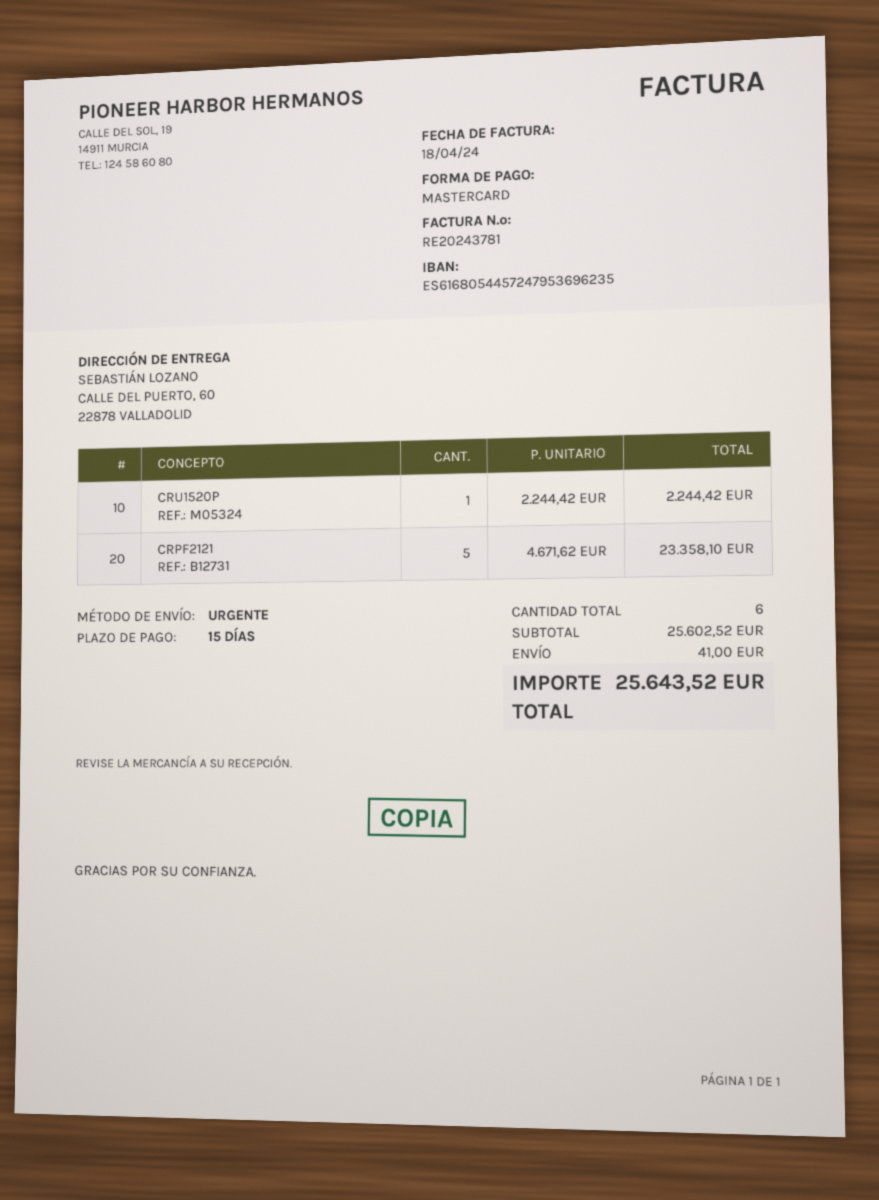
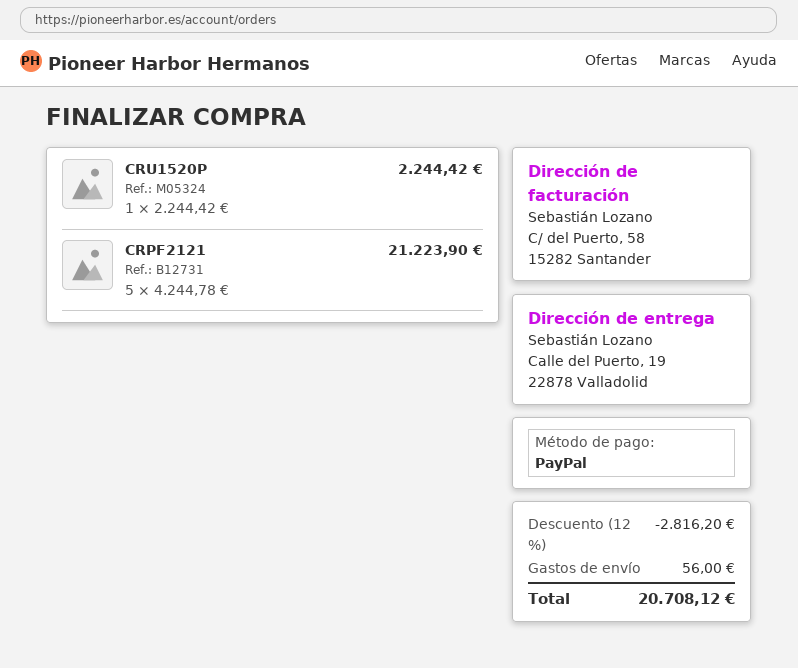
payment method: Mastercard -> PayPal
ship to: CALLE DEL PUERTO, 60, 22878 VALLADOLID -> Calle del Puerto, 19, 22878 Valladolid
CRPF2121: 5 x 4671.62 = 23358.10 -> 5 x 4244.78 = 21223.90
discount: none -> 12% = 2816.20
shipping: 41.00 -> 56.00
total: 25643.52 -> 20708.12

